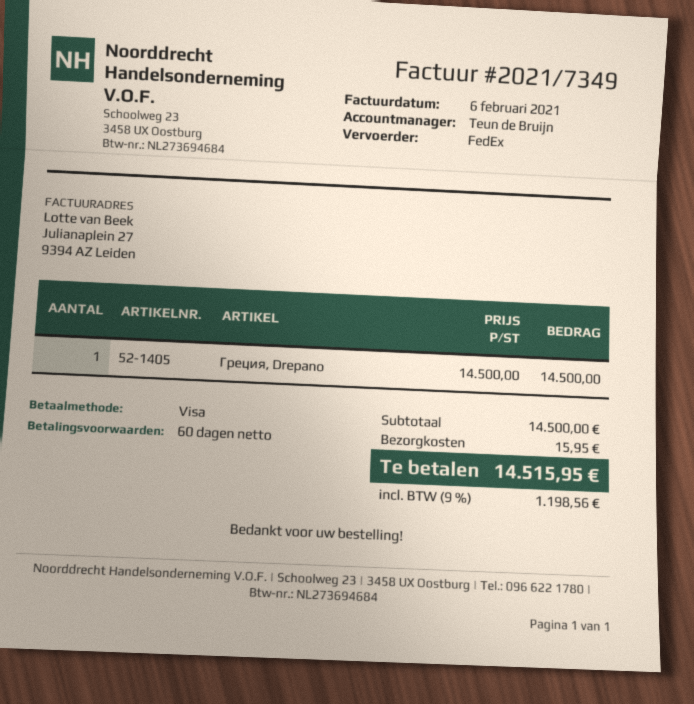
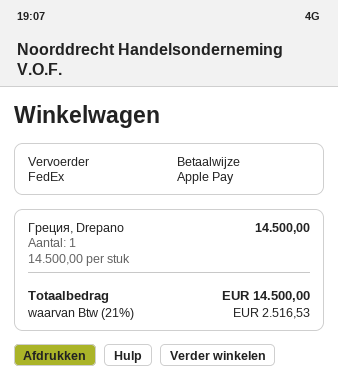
payment method: Visa -> Apple Pay
shipping: 15.95 -> none
tax: 9% = 1198.56 -> 21% = 2516.53
total: 14515.95 -> 14500.00

